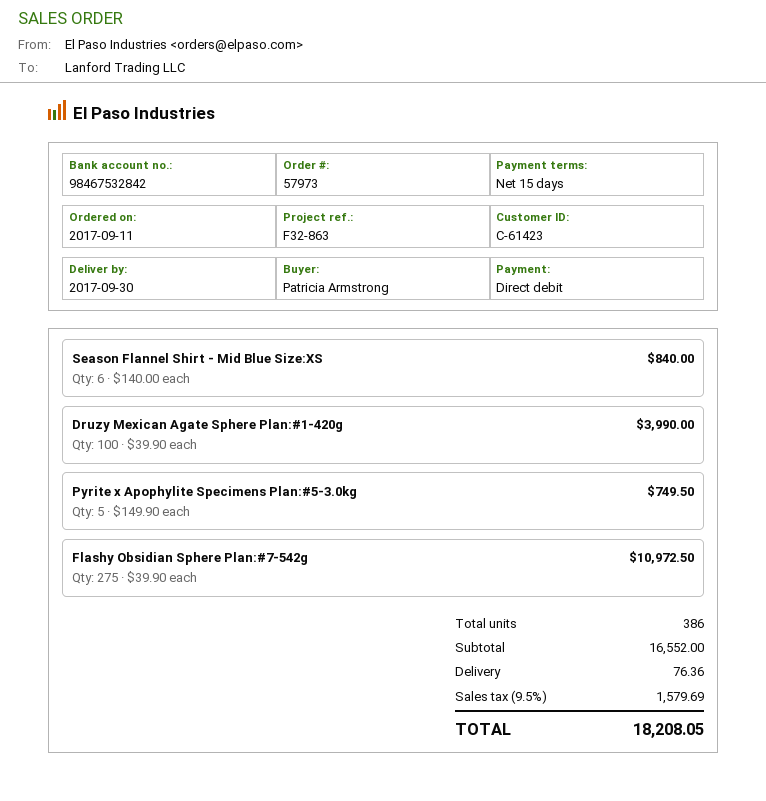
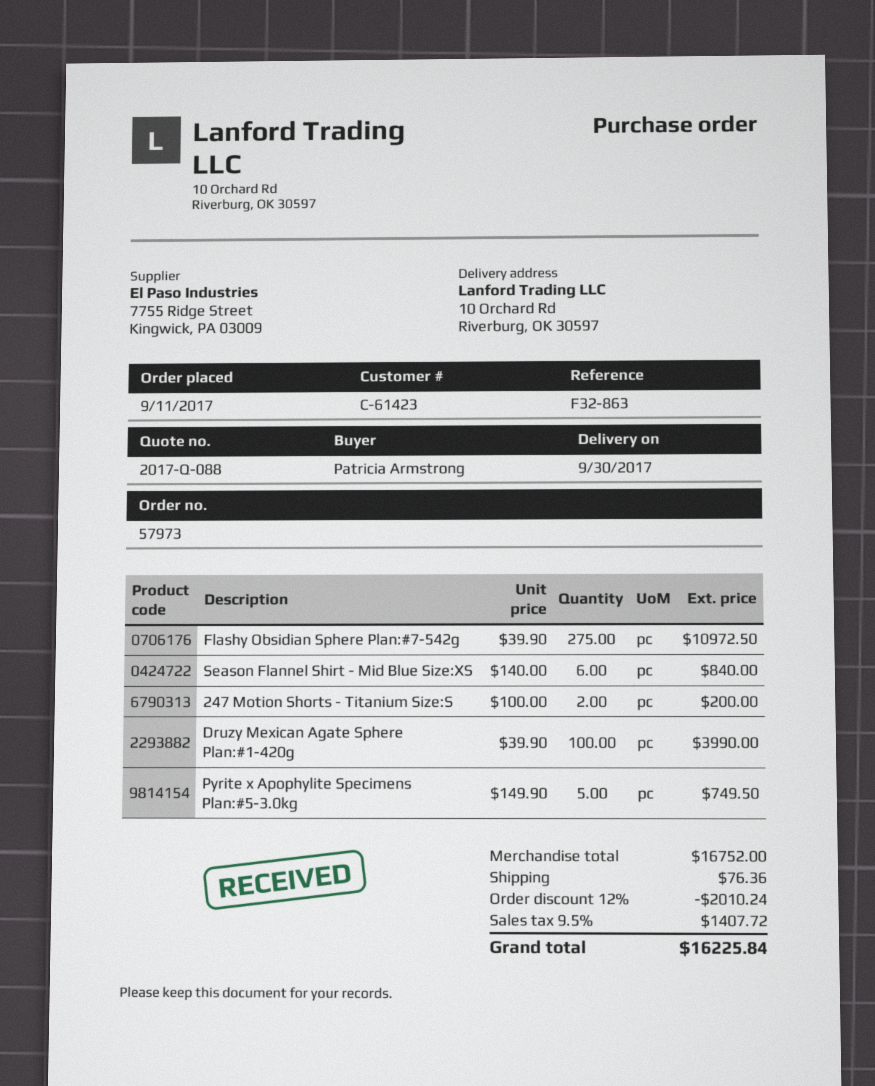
247 Motion Shorts - Titanium Size:S: none -> 2 x 100.00 = 200.00
subtotal: 16552.00 -> 16752.00
discount: none -> 12% = 2010.24
tax: 9.5% = 1579.69 -> 9.5% = 1407.72
total: 18208.05 -> 16225.84

